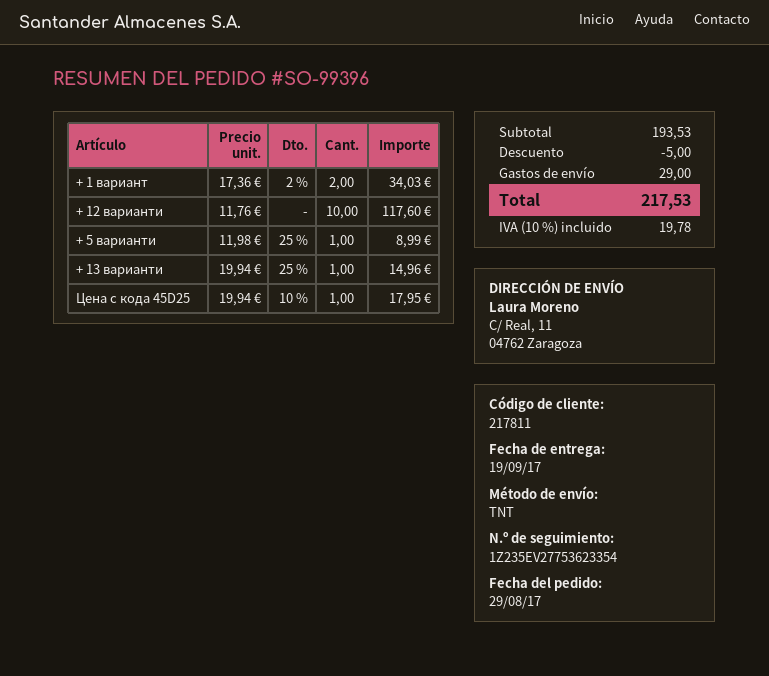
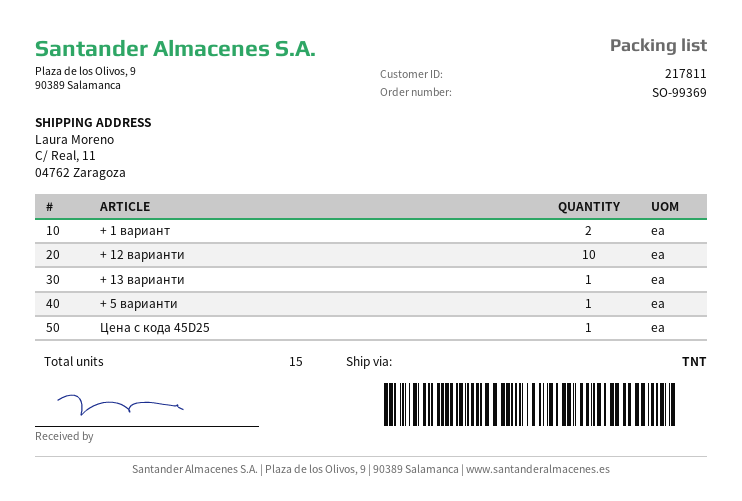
order number: SO-99396 -> SO-99369

